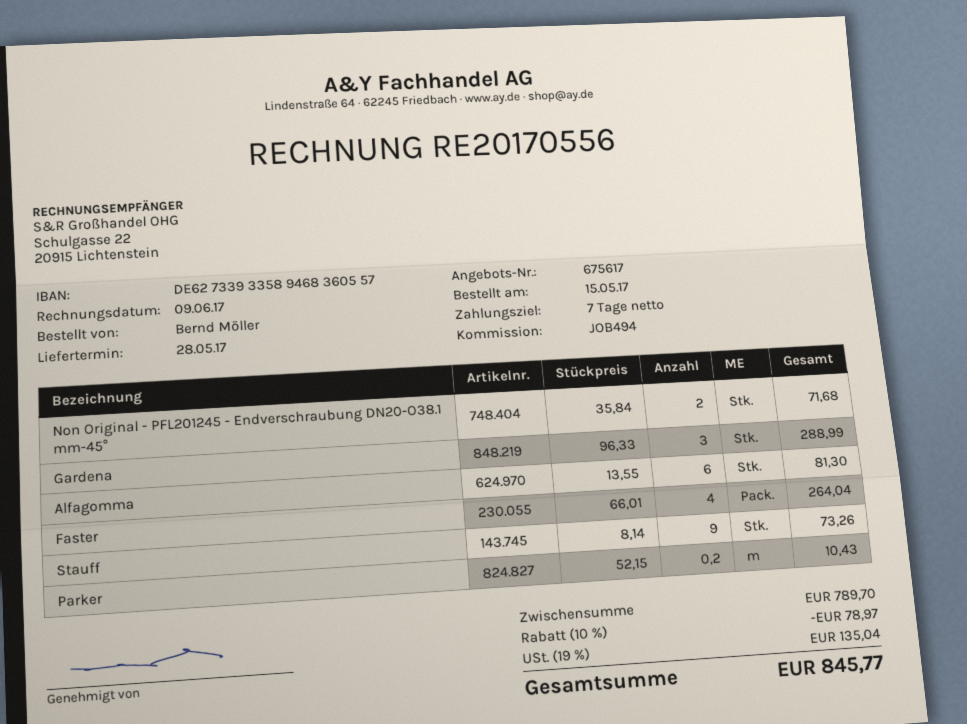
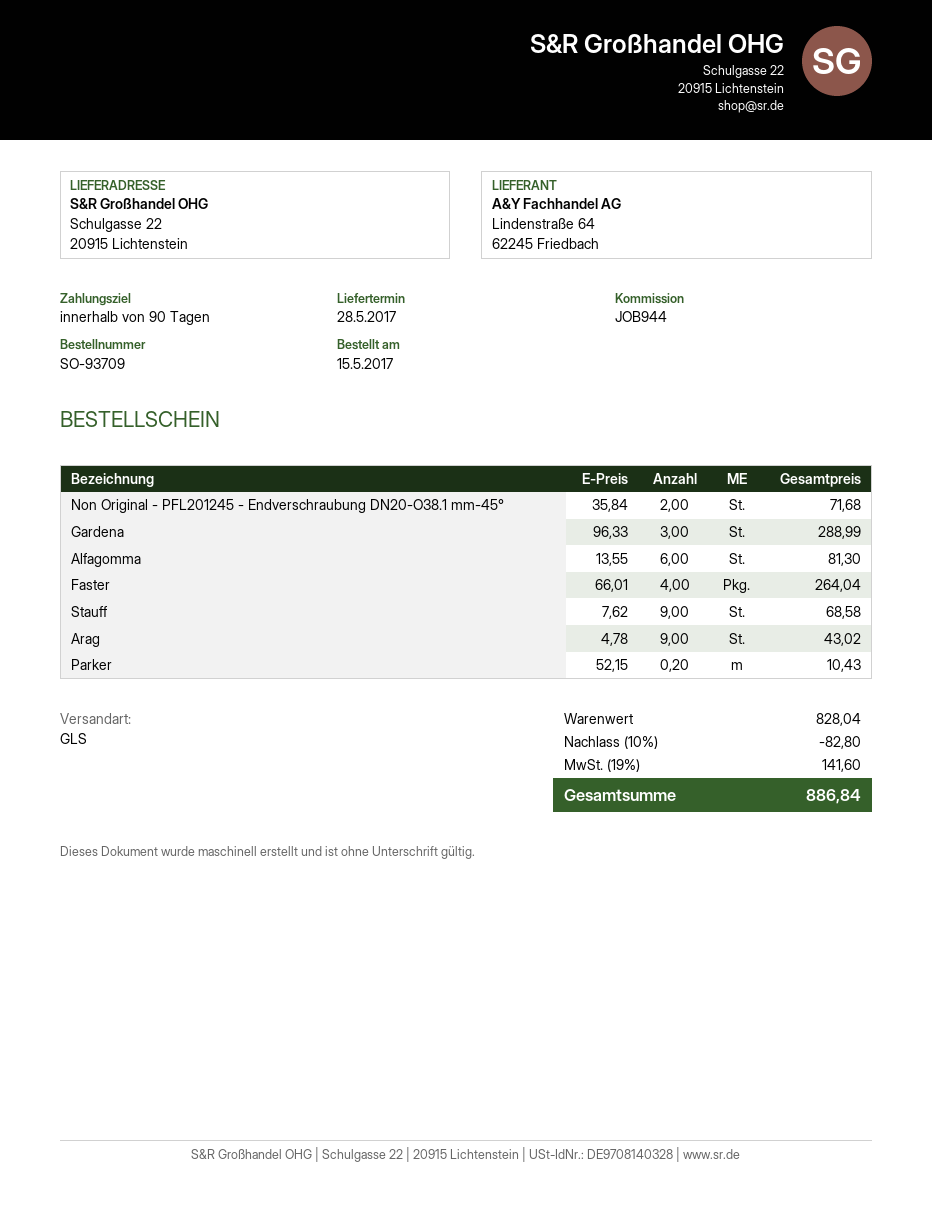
payment terms: 7 days -> 90 days
reference: JOB494 -> JOB944
Stauff: 9 x 8.14 = 73.26 -> 9 x 7.62 = 68.58
Arag: none -> 9 x 4.78 = 43.02
subtotal: 789.70 -> 828.04
discount: 10% = 78.97 -> 10% = 82.80
tax: 19% = 135.04 -> 19% = 141.60
total: 845.77 -> 886.84

